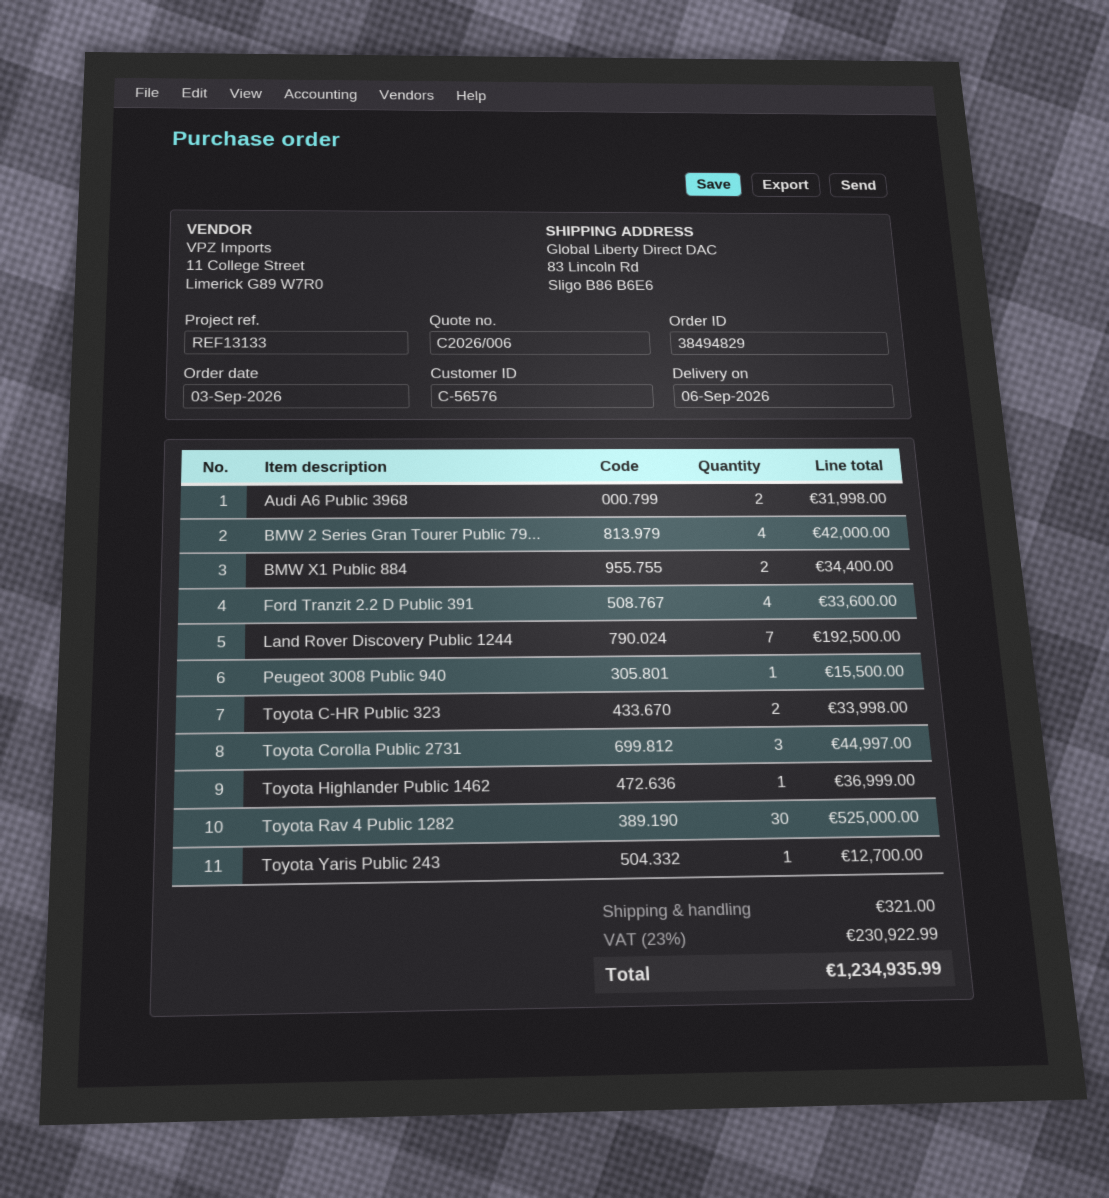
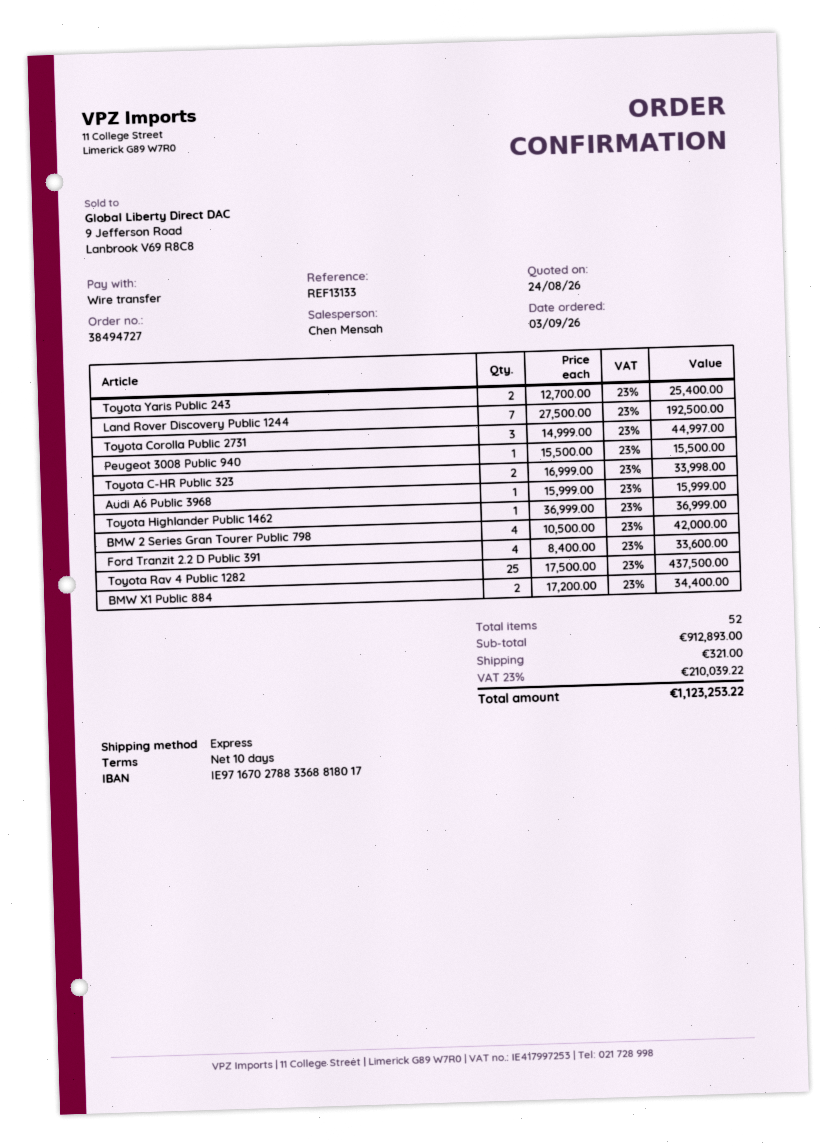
order number: 38494829 -> 38494727
Audi A6 Public 3968: 2 for 31998.00 -> 1 for 15999.00
Toyota Rav 4 Public 1282: 30 for 525000.00 -> 25 for 437500.00
Toyota Yaris Public 243: 1 for 12700.00 -> 2 for 25400.00
tax: 23% = 230922.99 -> 23% = 210039.22
total: 1234935.99 -> 1123253.22

